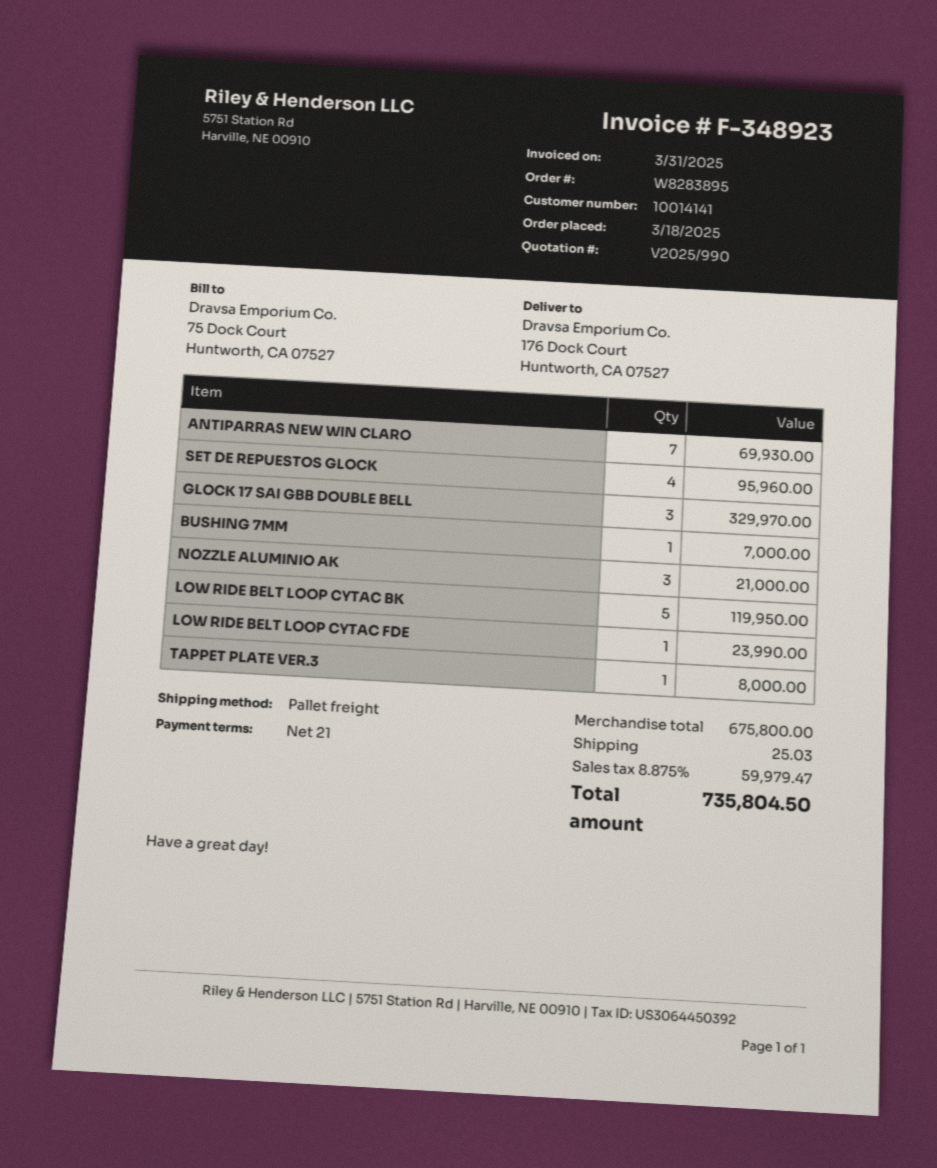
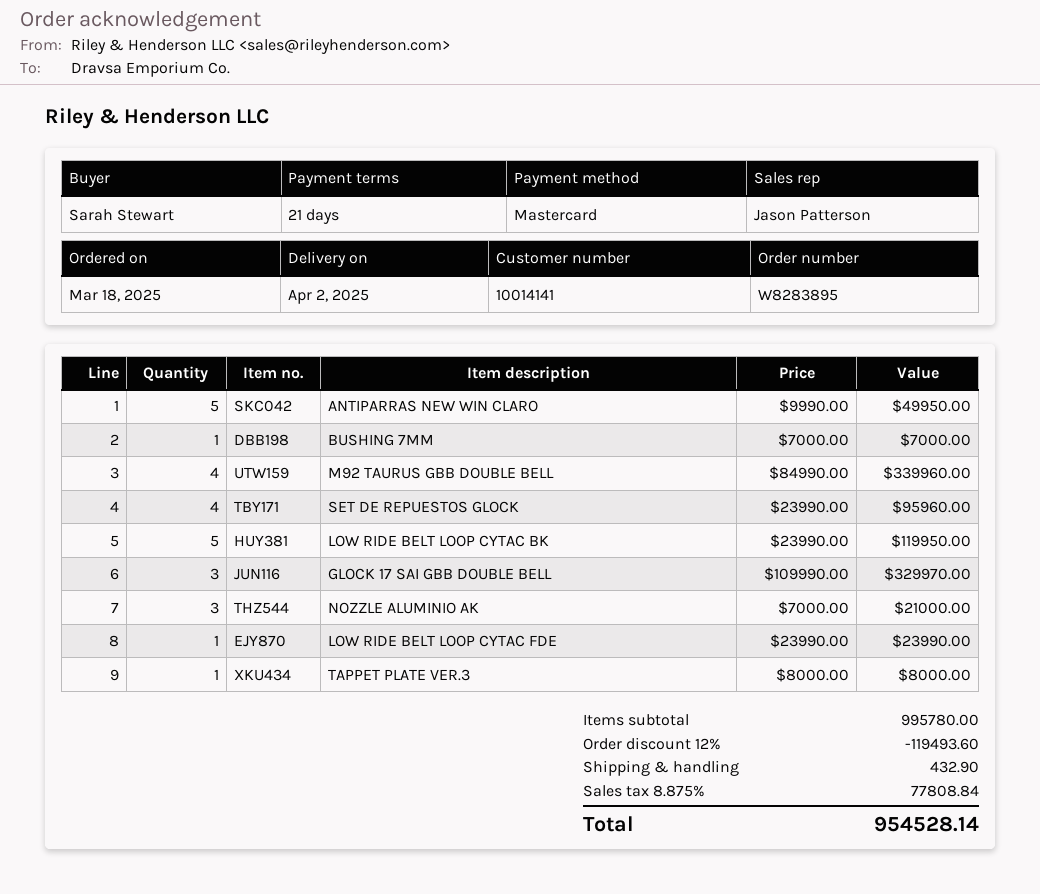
ANTIPARRAS NEW WIN CLARO: 7 for 69930.00 -> 5 for 49950.00
M92 TAURUS GBB DOUBLE BELL: none -> 4 for 339960.00
subtotal: 675800.00 -> 995780.00
discount: none -> 12% = 119493.60
shipping: 25.03 -> 432.90
tax: 8.875% = 59979.47 -> 8.875% = 77808.84
total: 735804.50 -> 954528.14

